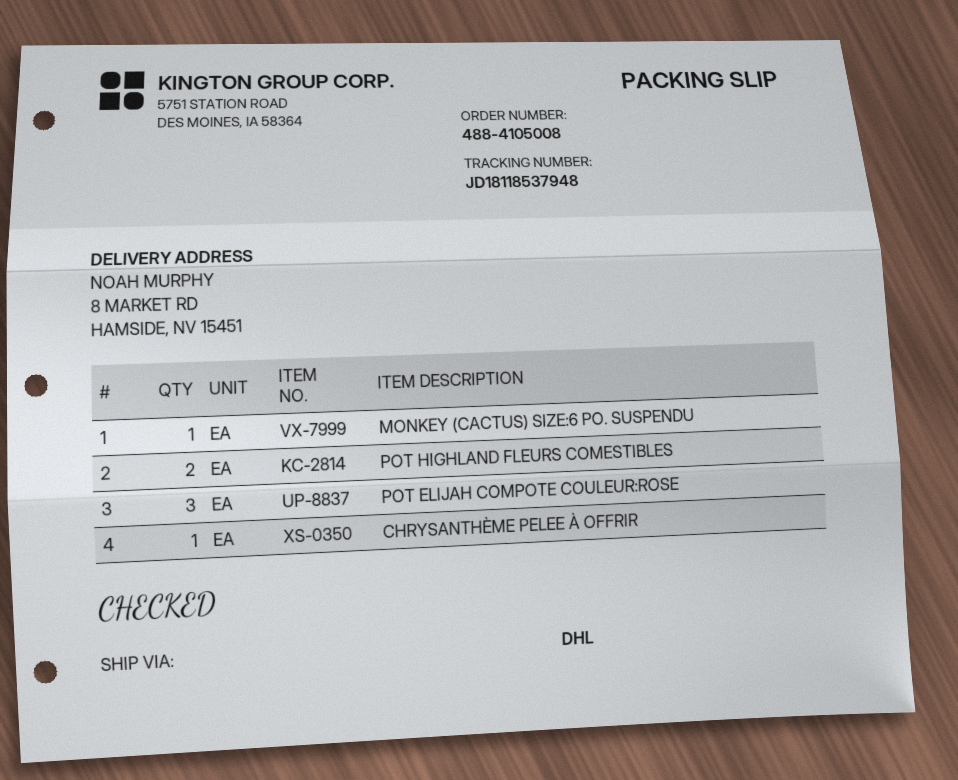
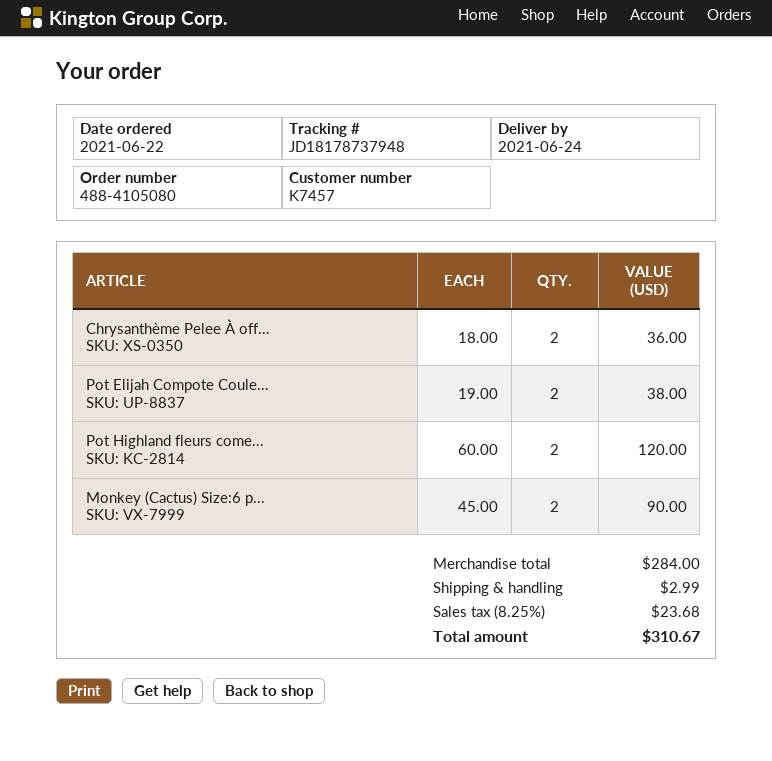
order number: 488-4105008 -> 488-4105080
tracking number: JD18118537948 -> JD18178737948
MONKEY (CACTUS) SIZE:6 PO. SUSPENDU: 1 -> 2
POT ELIJAH COMPOTE COULEUR:ROSE: 3 -> 2
CHRYSANTHÈME PELEE À OFFRIR: 1 -> 2

